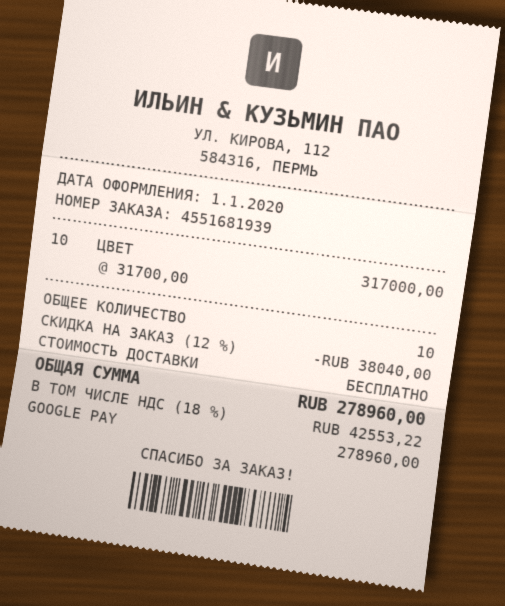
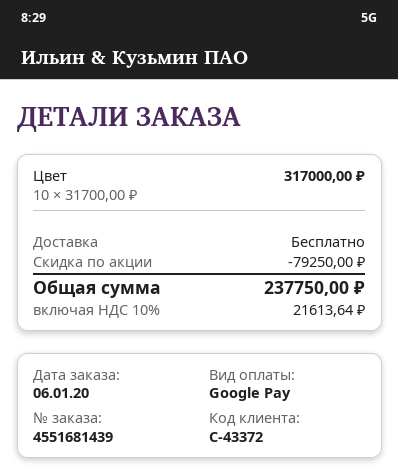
order number: 4551681939 -> 4551681439
order date: 2020-01-01 -> 2020-01-06
discount: 38040.00 -> 79250.00
tax: 18% = 42553.22 -> 10% = 21613.64
total: 278960.00 -> 237750.00

